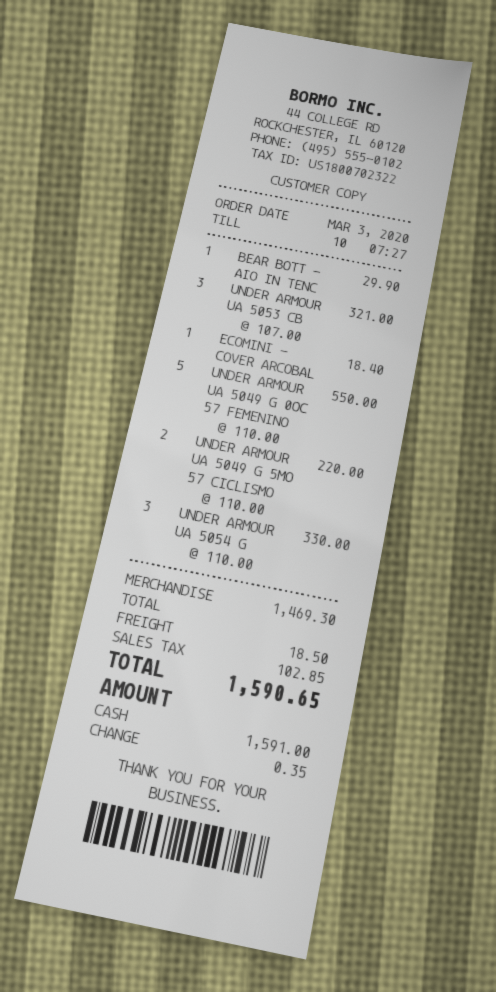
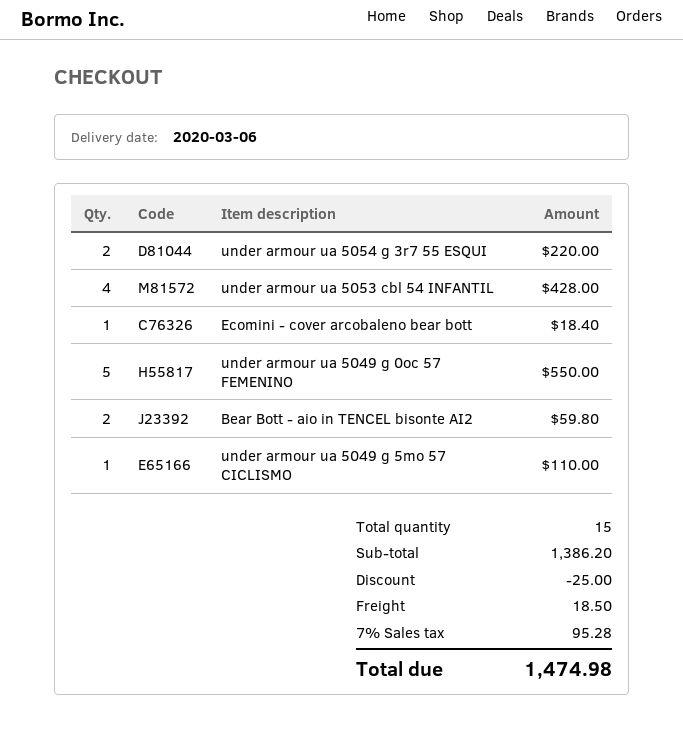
BEAR BOTT - AIO IN TENC: 1 for 29.90 -> 2 for 59.80
UNDER ARMOUR UA 5053 CB: 3 for 321.00 -> 4 for 428.00
UNDER ARMOUR UA 5049 G 5MO 57 CICLISMO: 2 for 220.00 -> 1 for 110.00
UNDER ARMOUR UA 5054 G: 3 for 330.00 -> 2 for 220.00
subtotal: 1469.30 -> 1386.20
discount: none -> 25.00
tax: 102.85 -> 95.28
total: 1590.65 -> 1474.98

